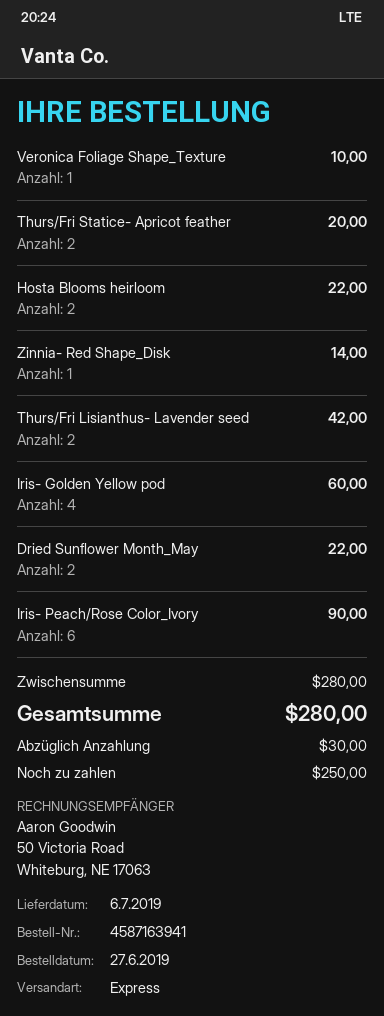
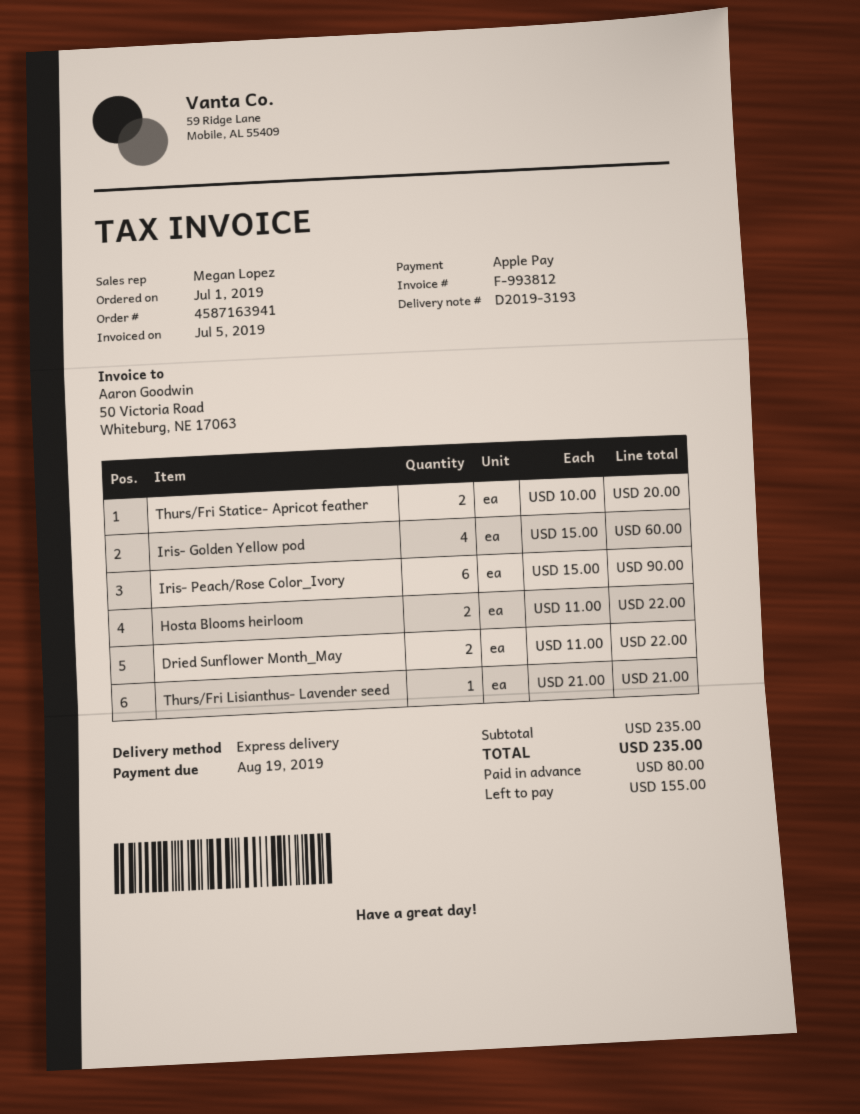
order date: 2019-06-27 -> 2019-07-01
Veronica Foliage Shape_Texture: 1 for 10.00 -> none
Zinnia- Red Shape_Disk: 1 for 14.00 -> none
Thurs/Fri Lisianthus- Lavender seed: 2 for 42.00 -> 1 for 21.00
subtotal: 280.00 -> 235.00
total: 280.00 -> 235.00
deposit: 30.00 -> 80.00
balance: 250.00 -> 155.00

